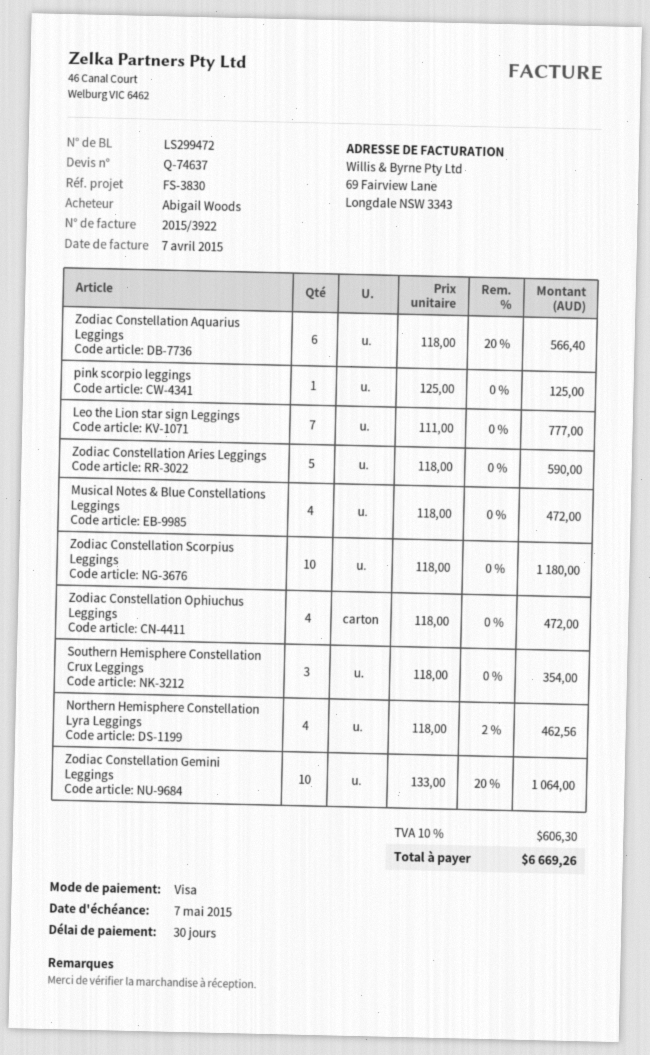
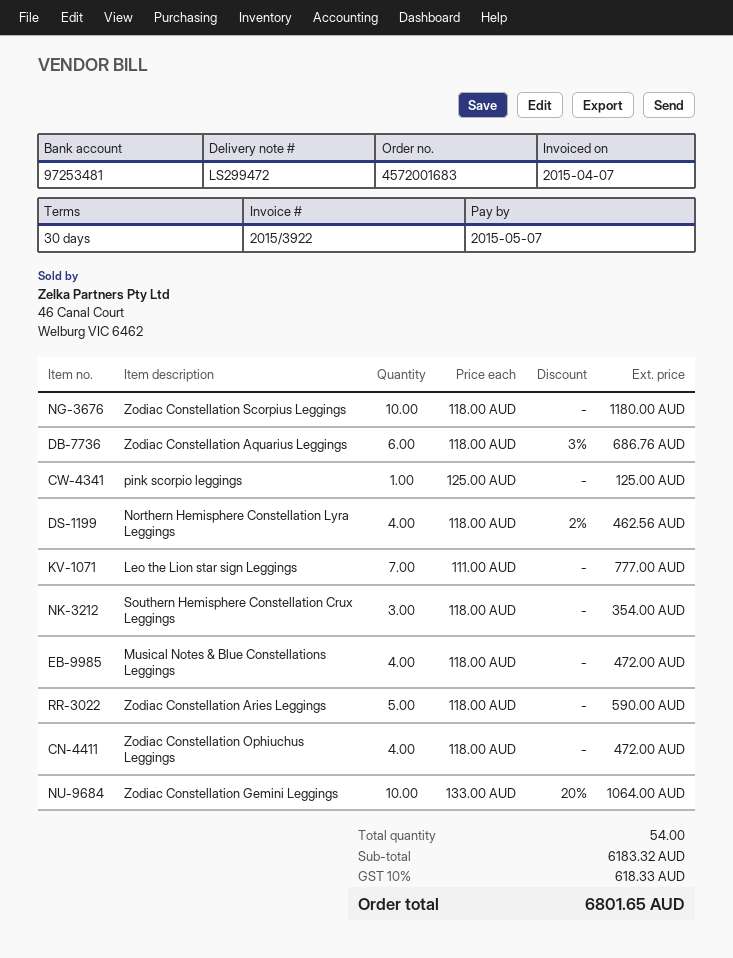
Zodiac Constellation Aquarius Leggings: 6 x 118.00 - 20% = 566.40 -> 6 x 118.00 - 3% = 686.76
tax: 10% = 606.30 -> 10% = 618.33
total: 6669.26 -> 6801.65

